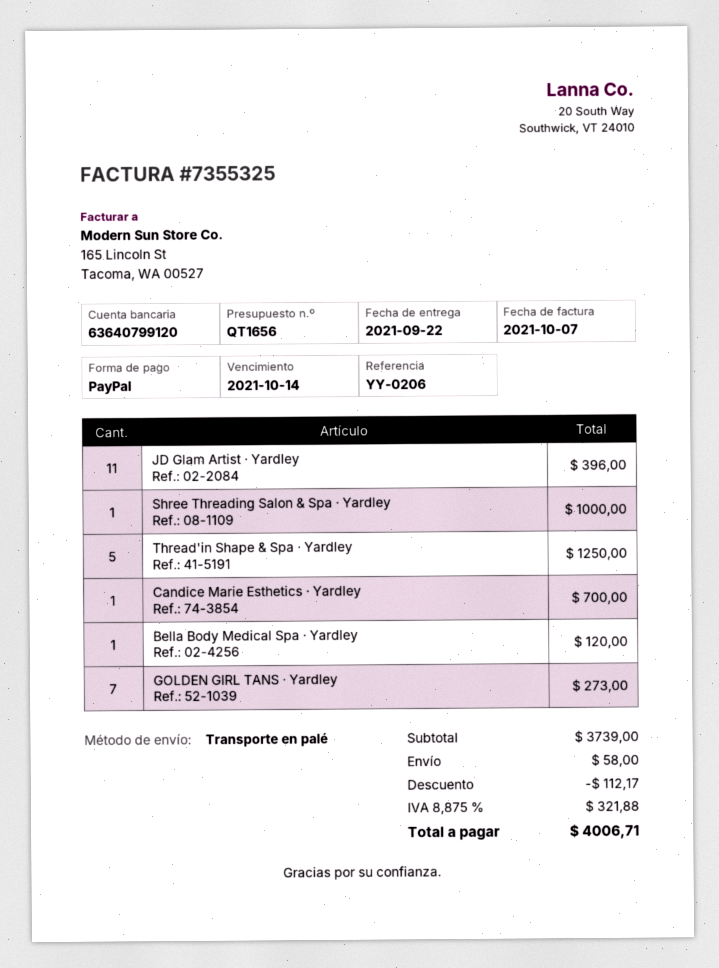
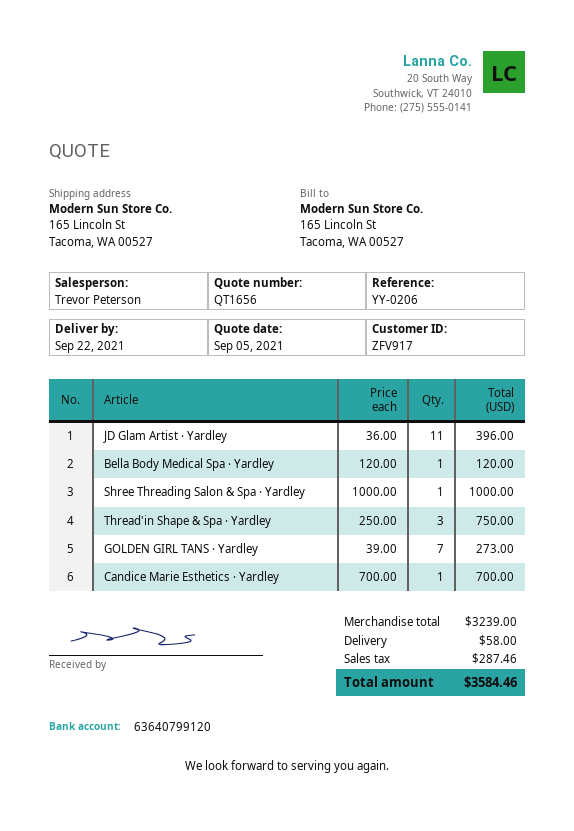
Thread'in Shape & Spa · Yardley: 5 for 1250.00 -> 3 for 750.00
subtotal: 3739.00 -> 3239.00
discount: 112.17 -> none
tax: 321.88 -> 287.46
total: 4006.71 -> 3584.46

